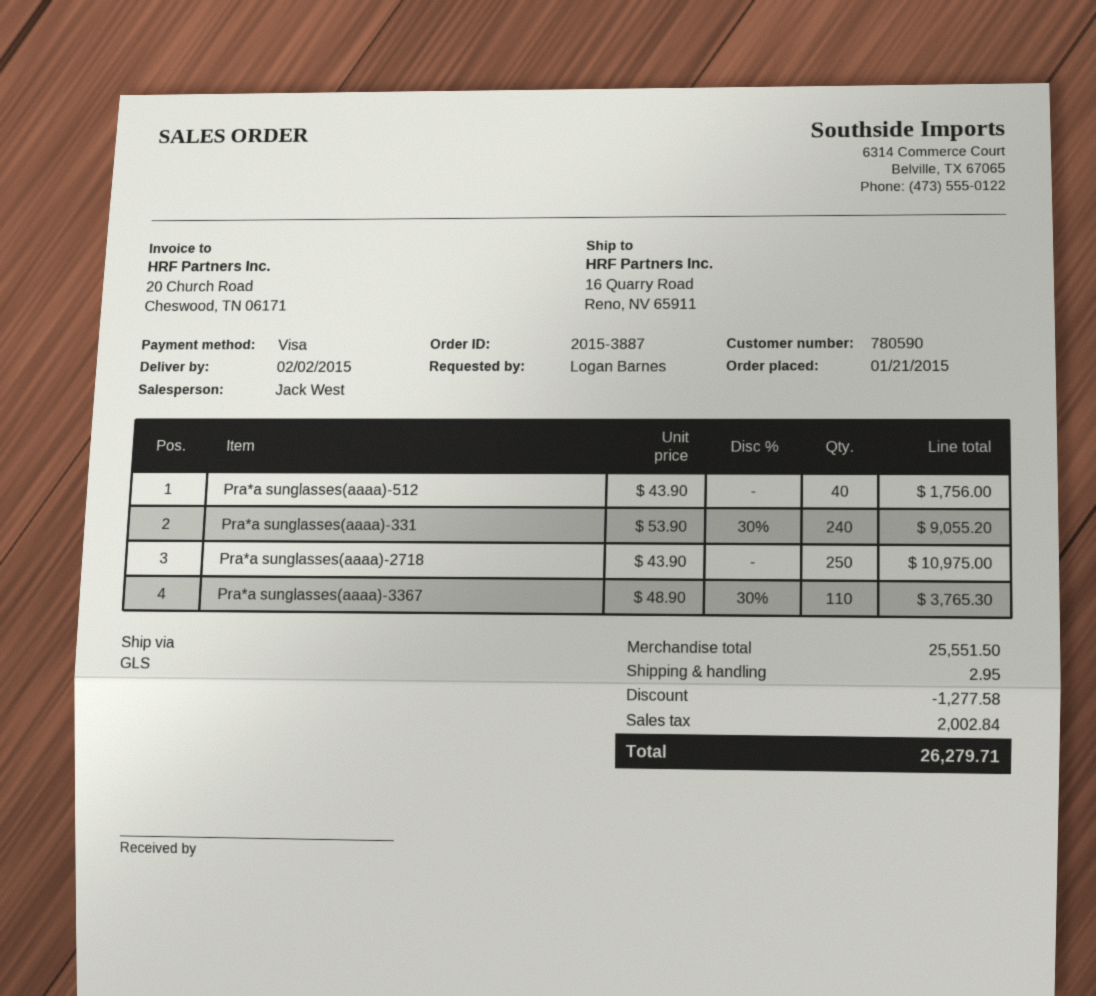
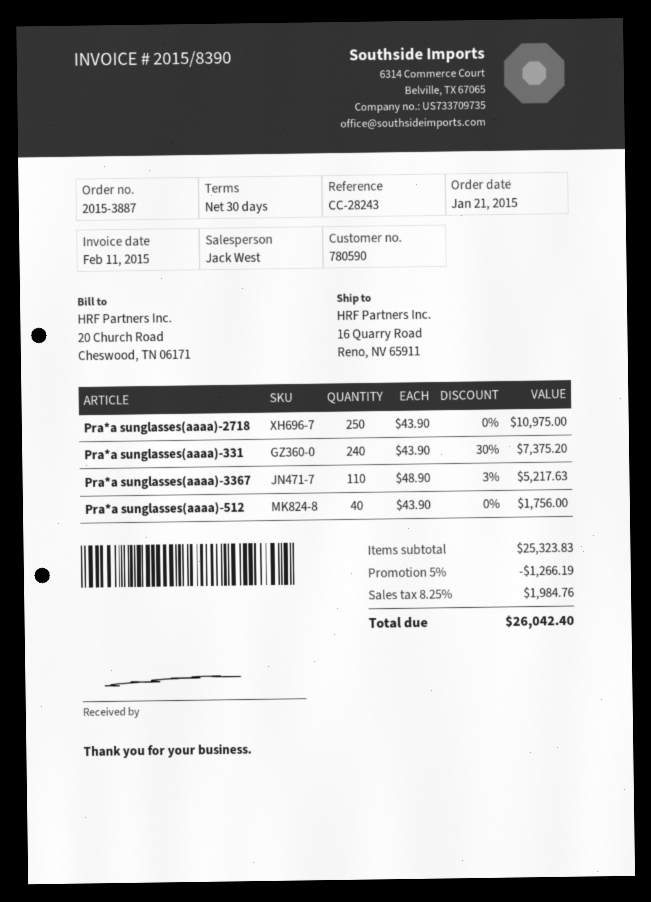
Pra*a sunglasses(aaaa)-331: 240 x 53.90 - 30% = 9055.20 -> 240 x 43.90 - 30% = 7375.20
Pra*a sunglasses(aaaa)-3367: 110 x 48.90 - 30% = 3765.30 -> 110 x 48.90 - 3% = 5217.63
subtotal: 25551.50 -> 25323.83
discount: 1277.58 -> 1266.19
shipping: 2.95 -> none
tax: 2002.84 -> 1984.76
total: 26279.71 -> 26042.40

